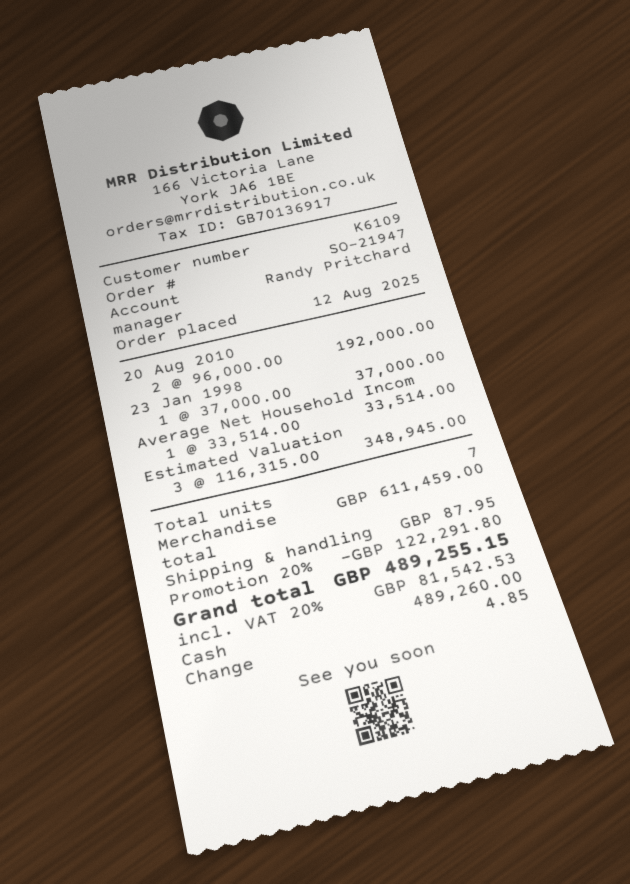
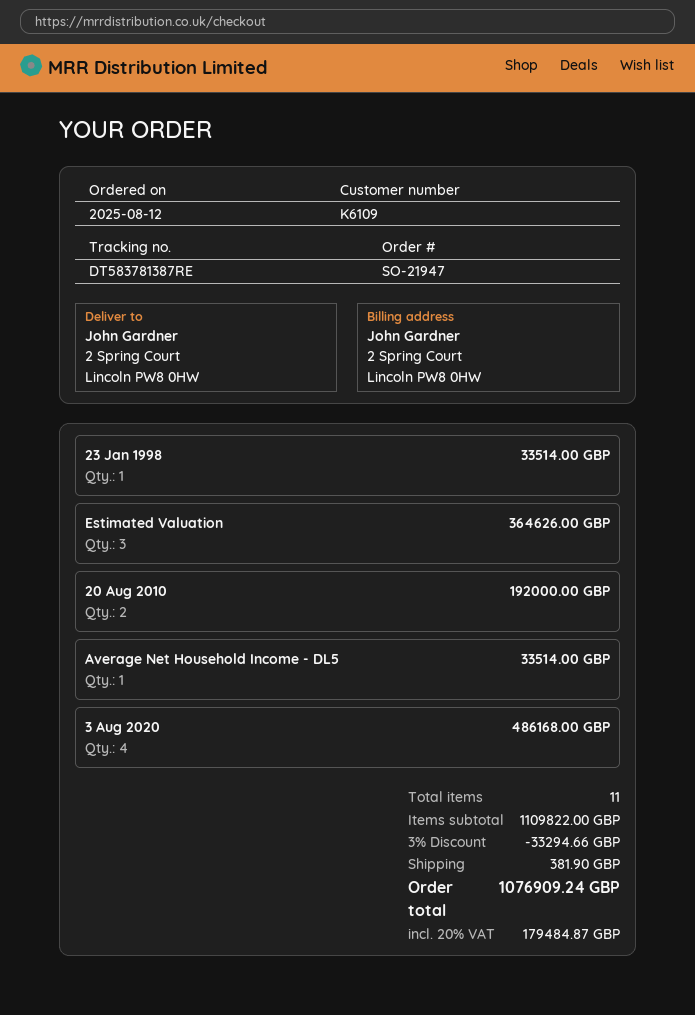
23 Jan 1998: 1 for 37000.00 -> 1 for 33514.00
Estimated Valuation: 3 for 348945.00 -> 3 for 364626.00
3 Aug 2020: none -> 4 for 486168.00
total quantity: 7 -> 11
subtotal: 611459.00 -> 1109822.00
discount: 20% = 122291.80 -> 3% = 33294.66
shipping: 87.95 -> 381.90
tax: 20% = 81542.53 -> 20% = 179484.87
total: 489255.15 -> 1076909.24

